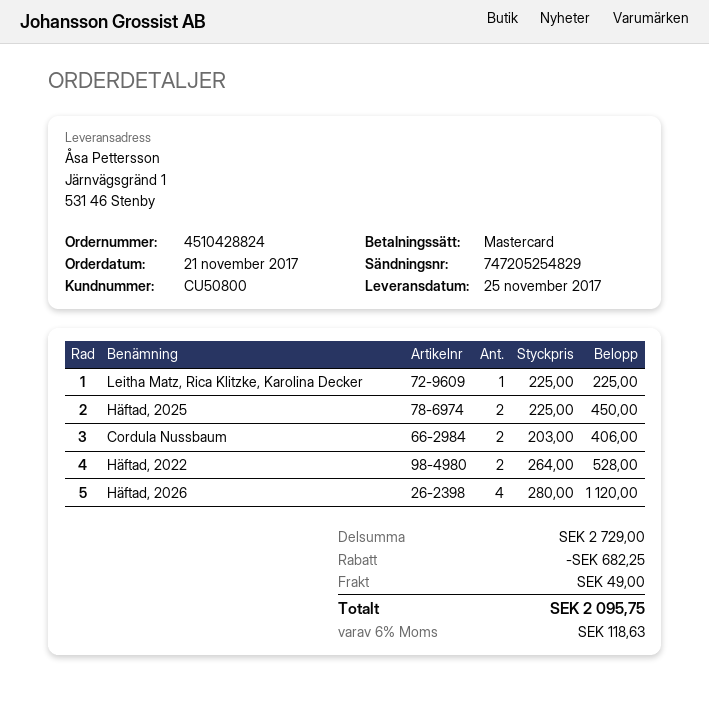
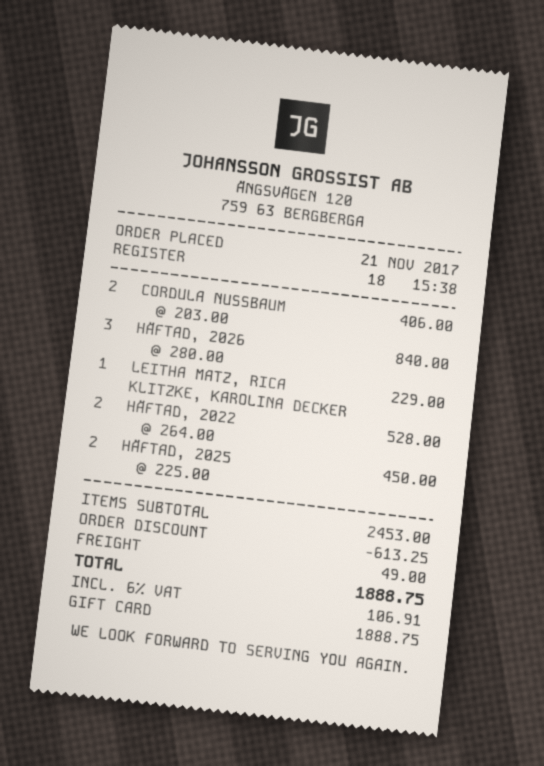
payment method: Mastercard -> gift card
Leitha Matz, Rica Klitzke, Karolina Decker: 1 x 225.00 = 225.00 -> 1 x 229.00 = 229.00
Häftad, 2026: 4 x 280.00 = 1120.00 -> 3 x 280.00 = 840.00
subtotal: 2729.00 -> 2453.00
discount: 682.25 -> 613.25
tax: 6% = 118.63 -> 6% = 106.91
total: 2095.75 -> 1888.75

